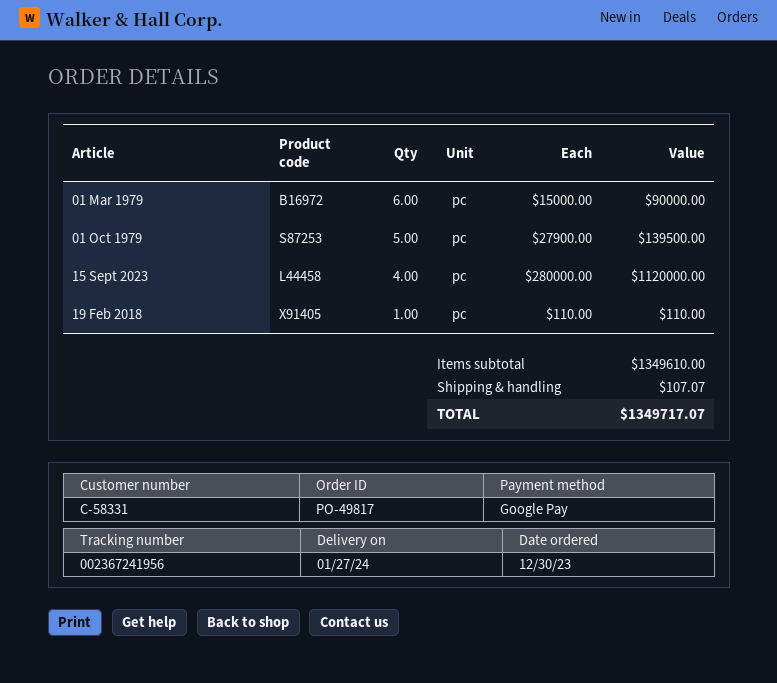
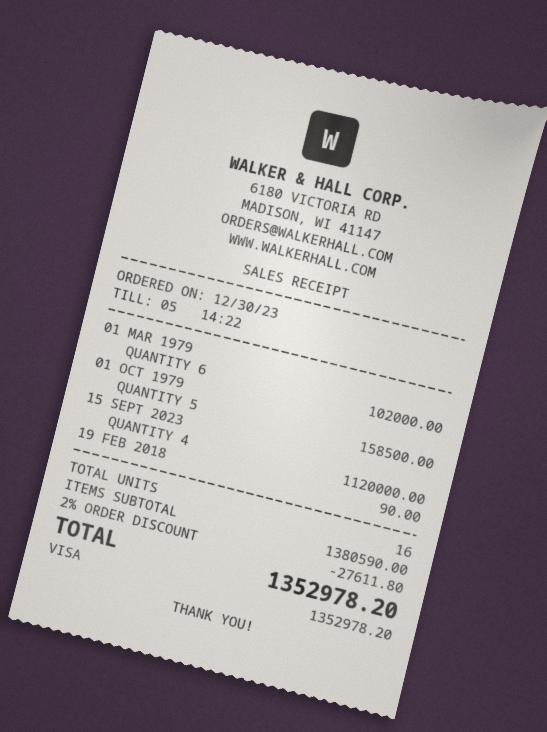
payment method: Google Pay -> Visa
01 Mar 1979: 6 for 90000.00 -> 6 for 102000.00
01 Oct 1979: 5 for 139500.00 -> 5 for 158500.00
19 Feb 2018: 1 for 110.00 -> 1 for 90.00
subtotal: 1349610.00 -> 1380590.00
discount: none -> 2% = 27611.80
shipping: 107.07 -> none
total: 1349717.07 -> 1352978.20

